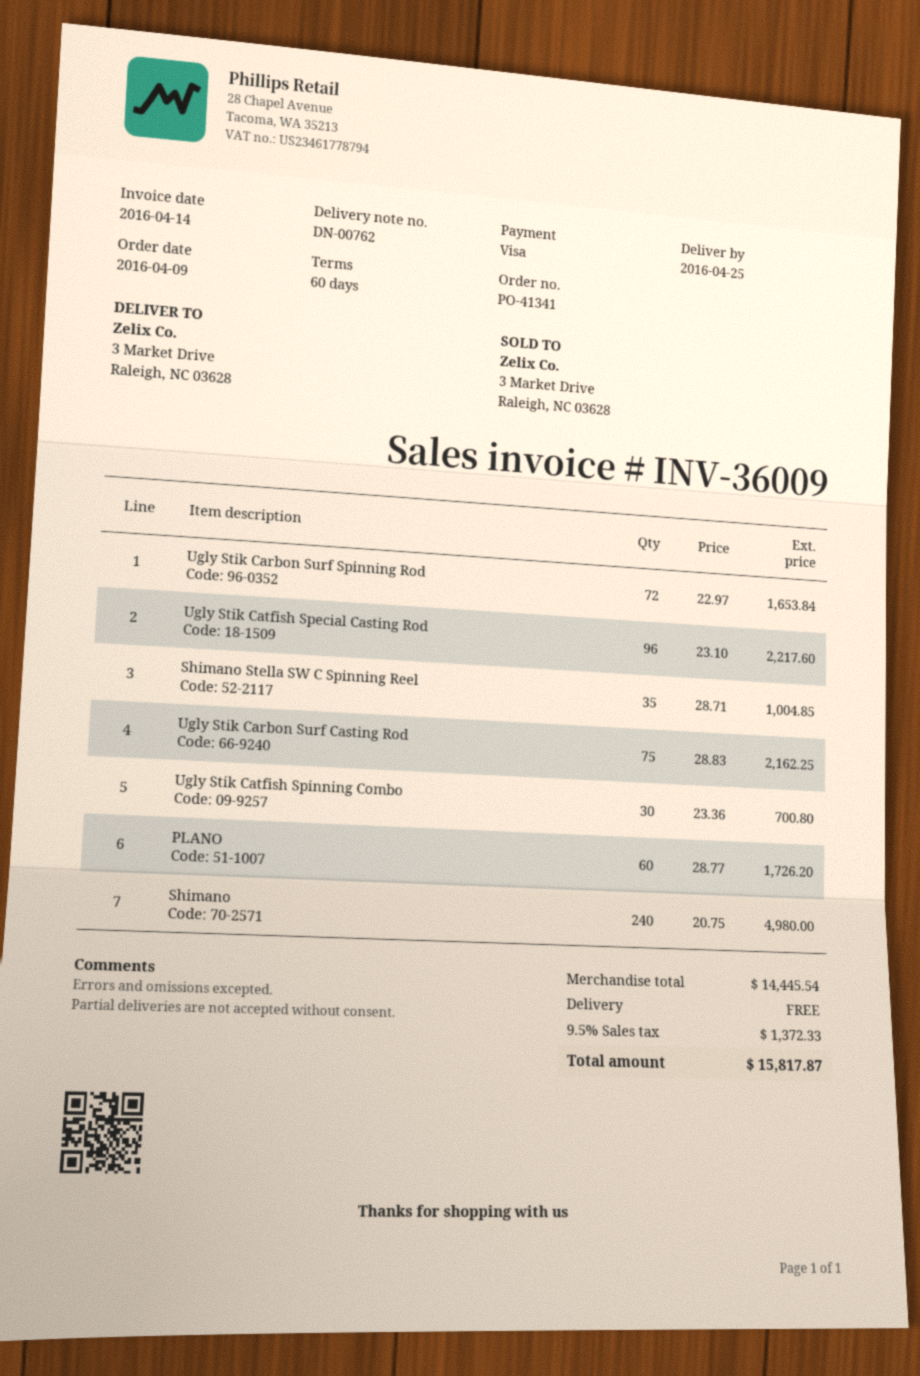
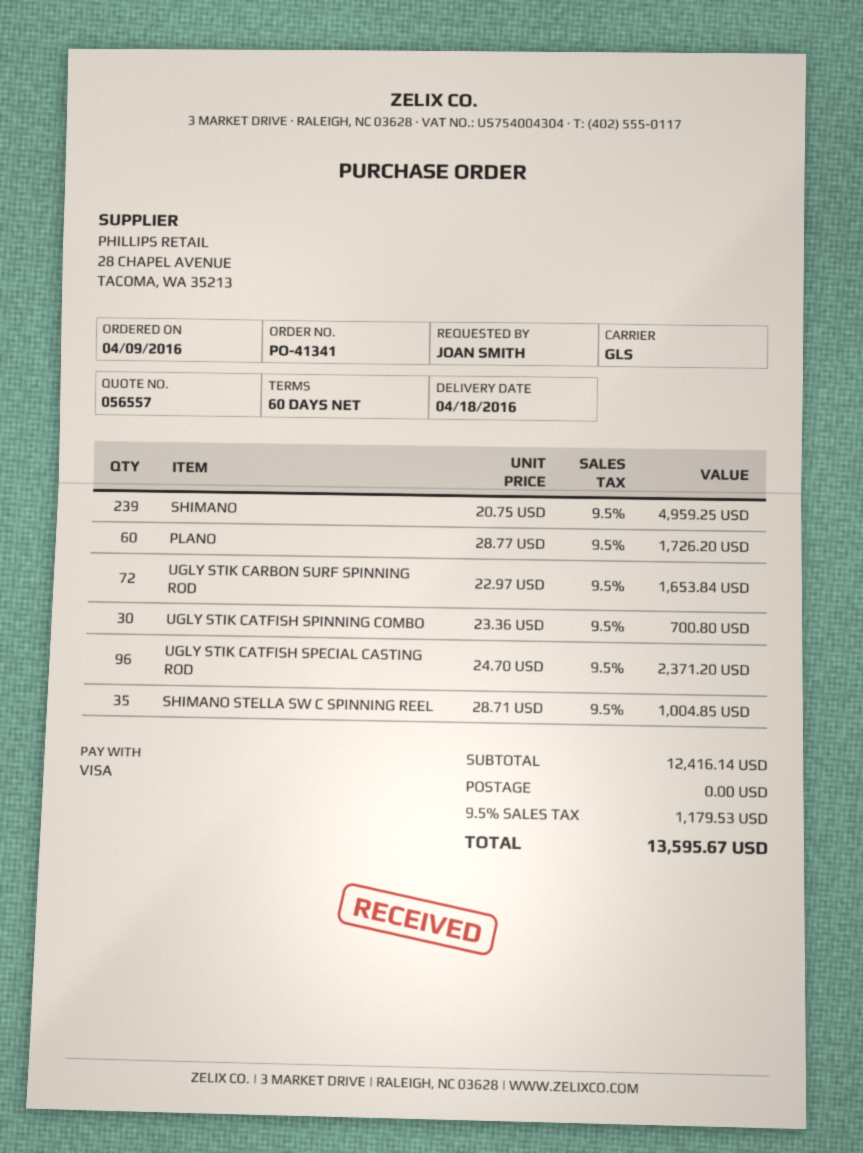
delivery date: 2016-04-25 -> 2016-04-18
Ugly Stik Catfish Special Casting Rod: 96 x 23.10 = 2217.60 -> 96 x 24.70 = 2371.20
Ugly Stik Carbon Surf Casting Rod: 75 x 28.83 = 2162.25 -> none
Shimano: 240 x 20.75 = 4980.00 -> 239 x 20.75 = 4959.25
subtotal: 14445.54 -> 12416.14
tax: 9.5% = 1372.33 -> 9.5% = 1179.53
total: 15817.87 -> 13595.67

